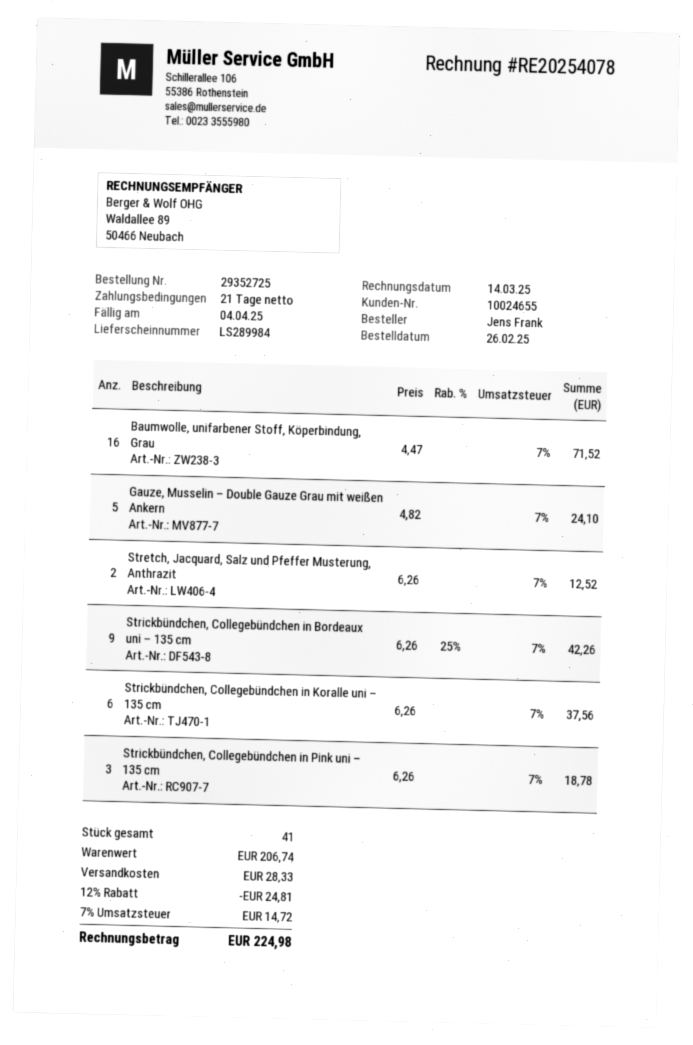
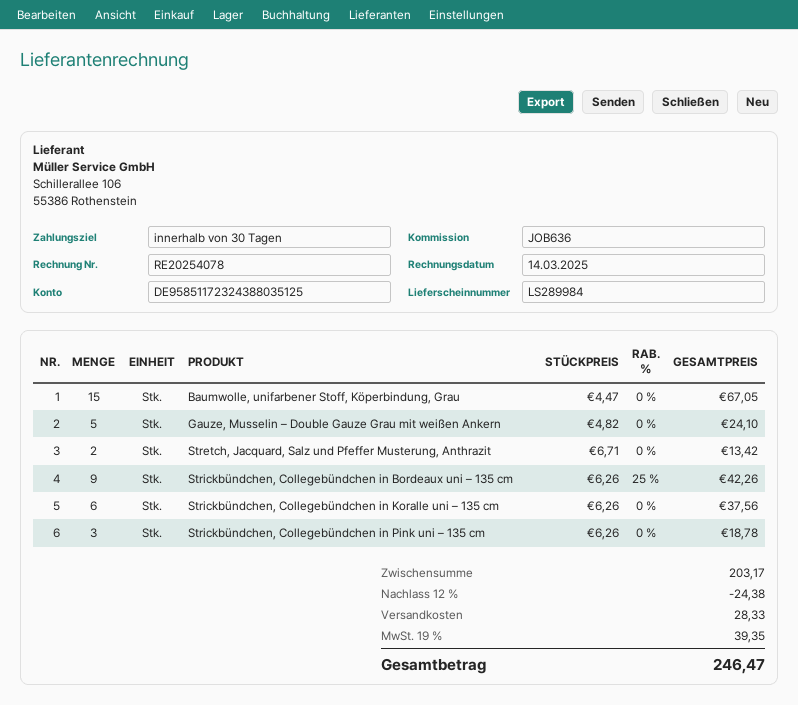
payment terms: 21 days -> 30 days
Baumwolle, unifarbener Stoff, Köperbindung, Grau: 16 x 4.47 = 71.52 -> 15 x 4.47 = 67.05
Stretch, Jacquard, Salz und Pfeffer Musterung, Anthrazit: 2 x 6.26 = 12.52 -> 2 x 6.71 = 13.42
subtotal: 206.74 -> 203.17
discount: 12% = 24.81 -> 12% = 24.38
tax: 7% = 14.72 -> 19% = 39.35
total: 224.98 -> 246.47

